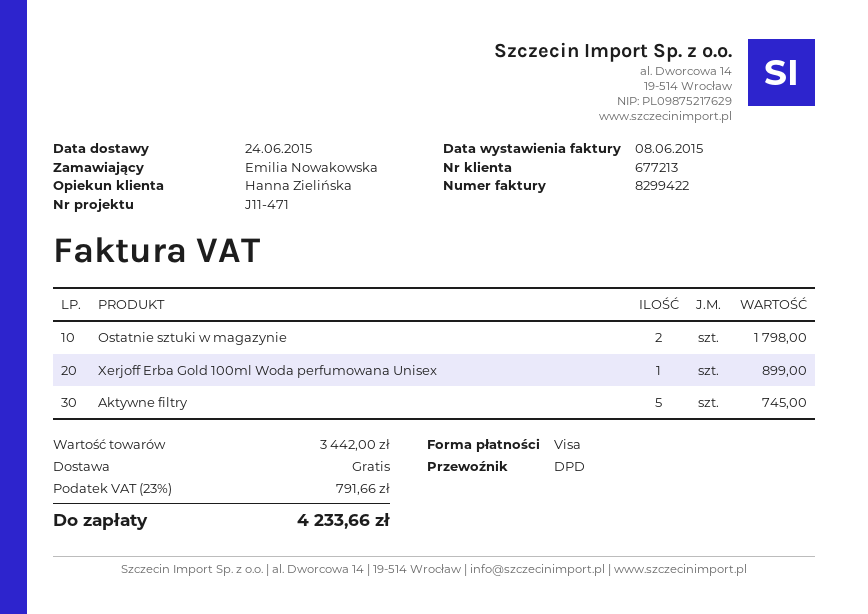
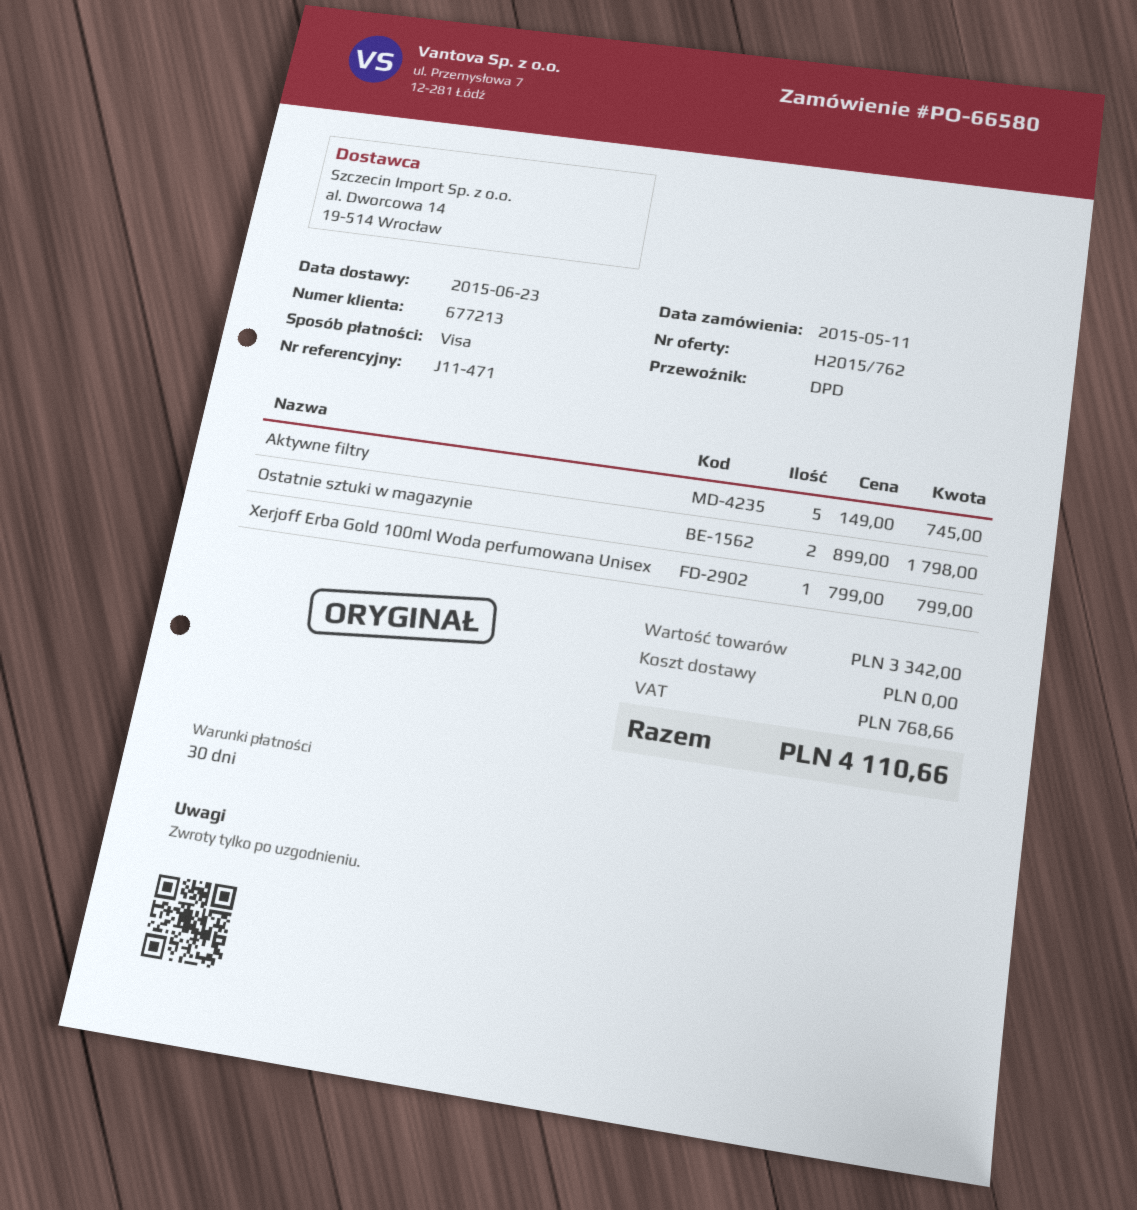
delivery date: 2015-06-24 -> 2015-06-23
Xerjoff Erba Gold 100ml Woda perfumowana Unisex: 1 for 899.00 -> 1 for 799.00
subtotal: 3442.00 -> 3342.00
tax: 791.66 -> 768.66
total: 4233.66 -> 4110.66

